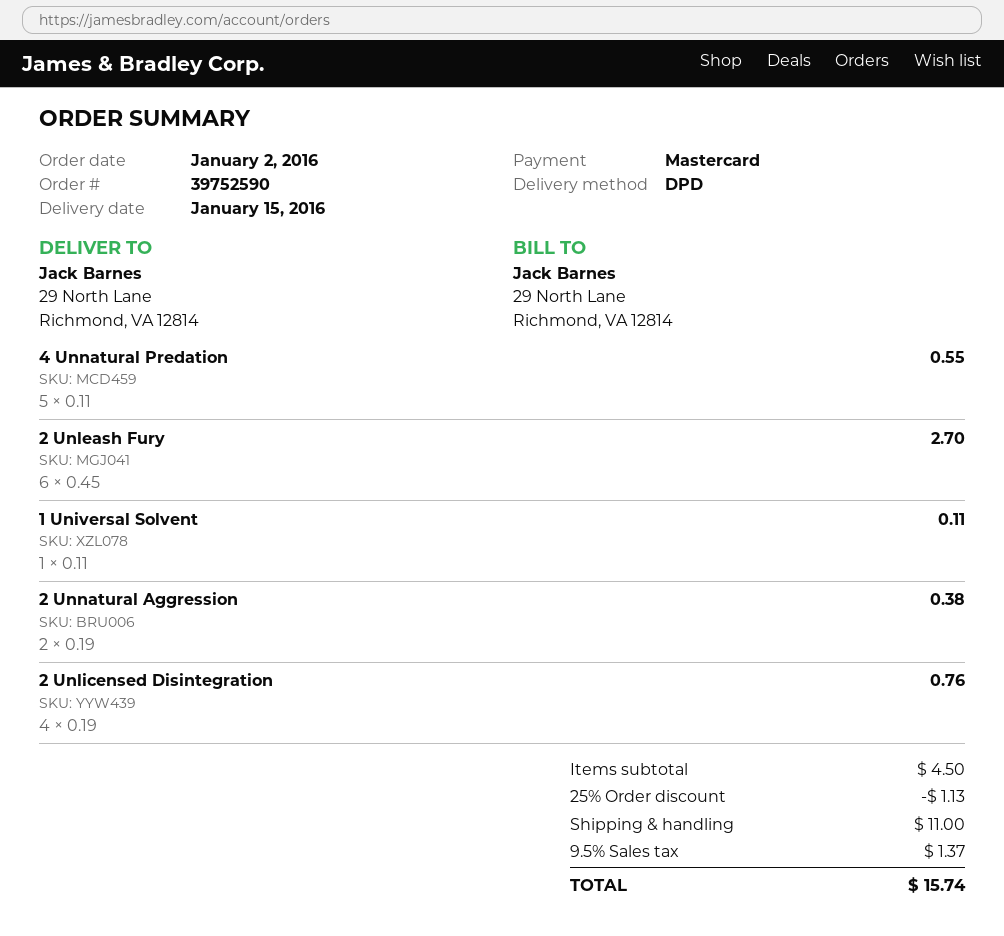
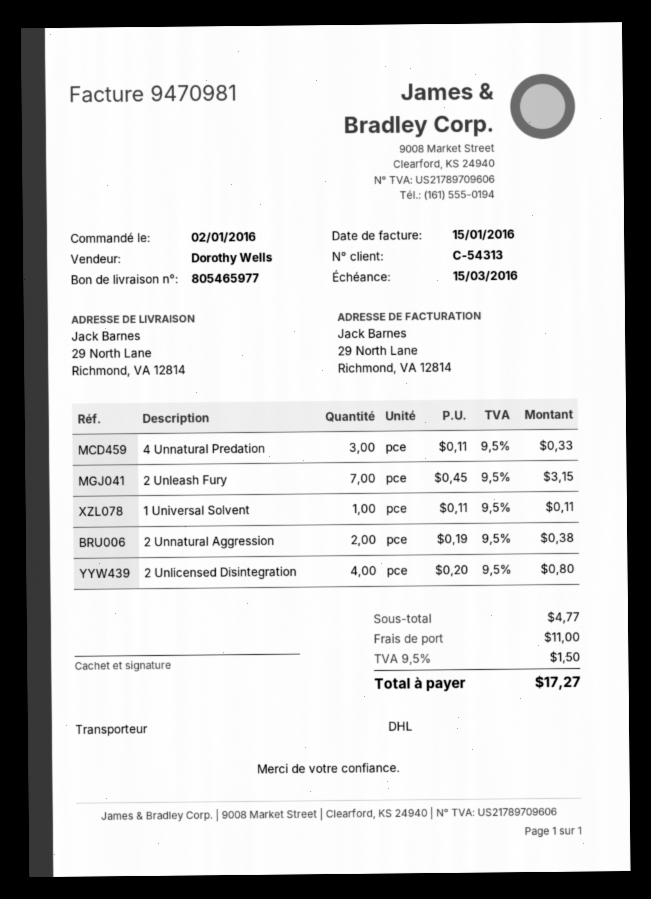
shipping method: DPD -> DHL
4 Unnatural Predation: 5 x 0.11 = 0.55 -> 3 x 0.11 = 0.33
2 Unleash Fury: 6 x 0.45 = 2.70 -> 7 x 0.45 = 3.15
2 Unlicensed Disintegration: 4 x 0.19 = 0.76 -> 4 x 0.20 = 0.80
subtotal: 4.50 -> 4.77
discount: 25% = 1.13 -> none
tax: 9.5% = 1.37 -> 9.5% = 1.50
total: 15.74 -> 17.27

